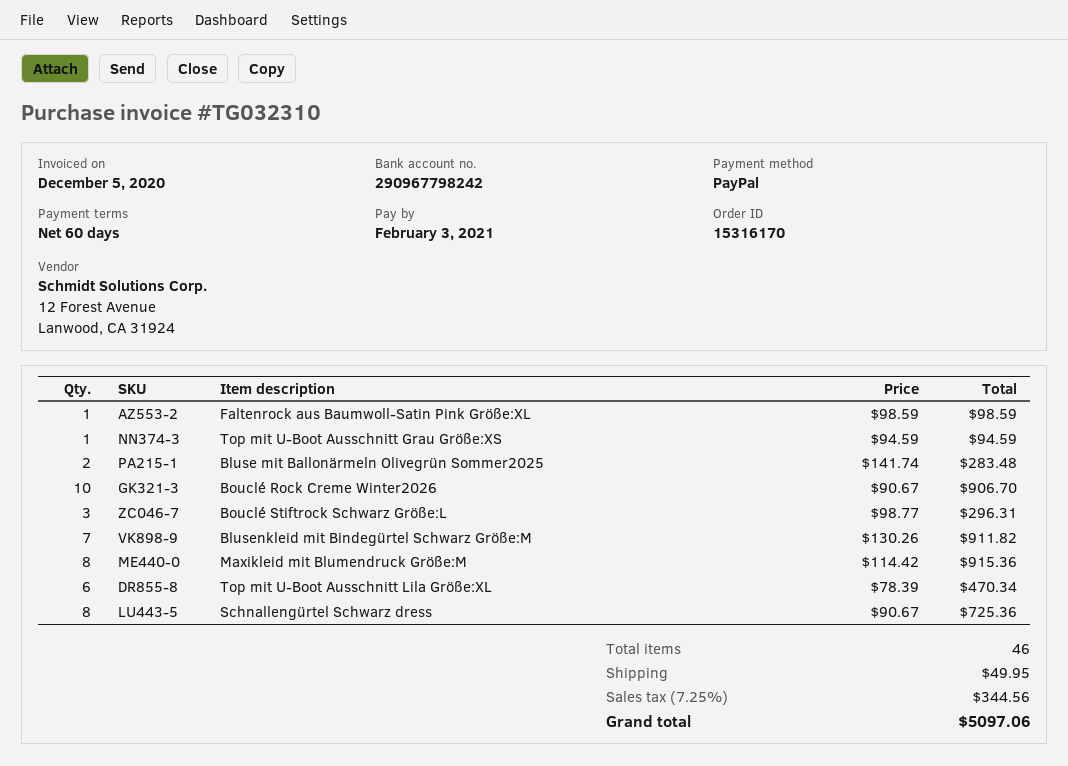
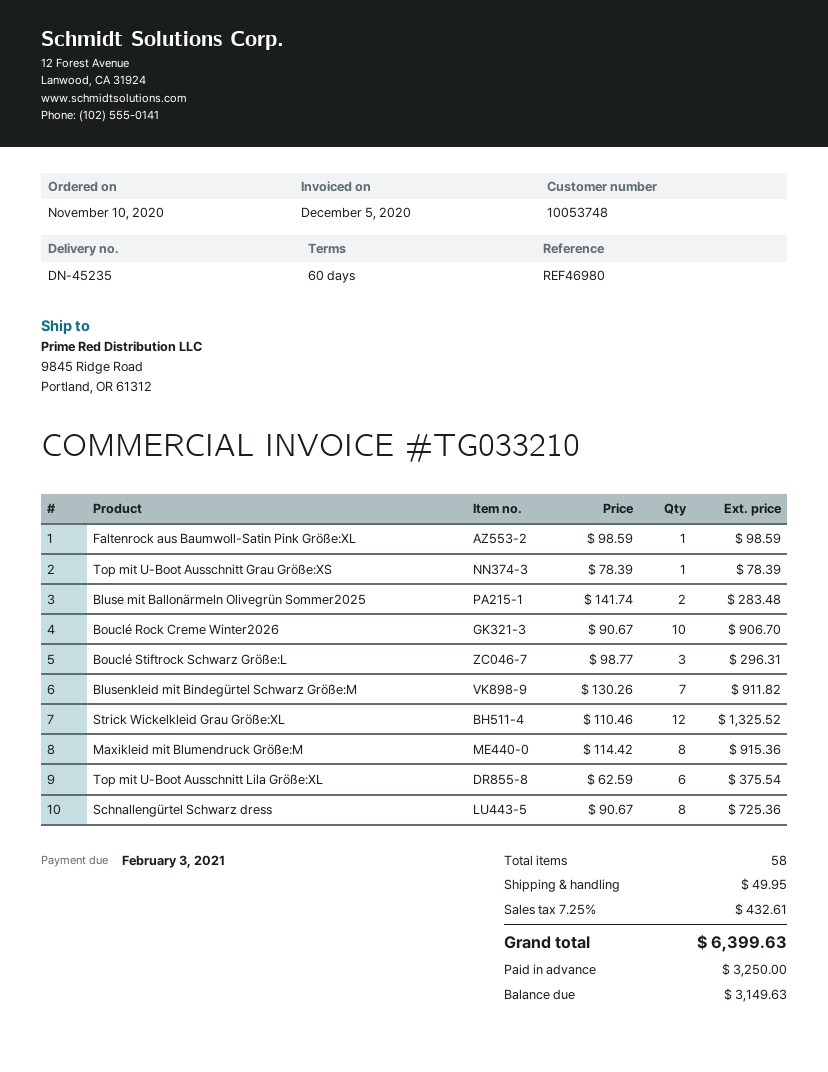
invoice number: TG032310 -> TG033210
Top mit U-Boot Ausschnitt Grau Größe:XS: 1 x 94.59 = 94.59 -> 1 x 78.39 = 78.39
Top mit U-Boot Ausschnitt Lila Größe:XL: 6 x 78.39 = 470.34 -> 6 x 62.59 = 375.54
Strick Wickelkleid Grau Größe:XL: none -> 12 x 110.46 = 1325.52
total quantity: 46 -> 58
tax: 7.25% = 344.56 -> 7.25% = 432.61
total: 5097.06 -> 6399.63

